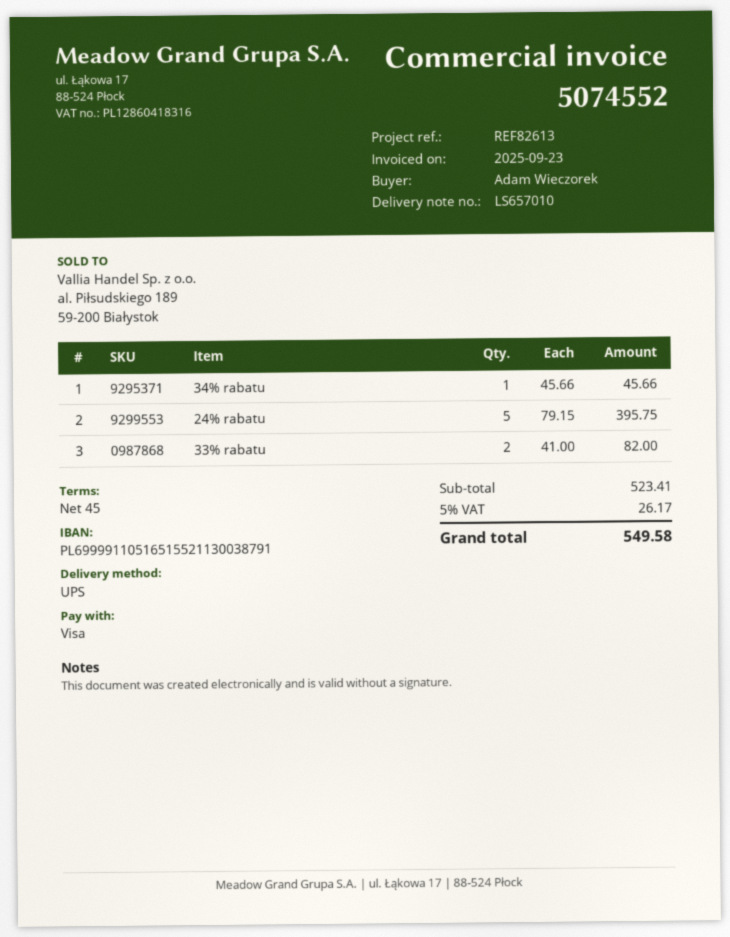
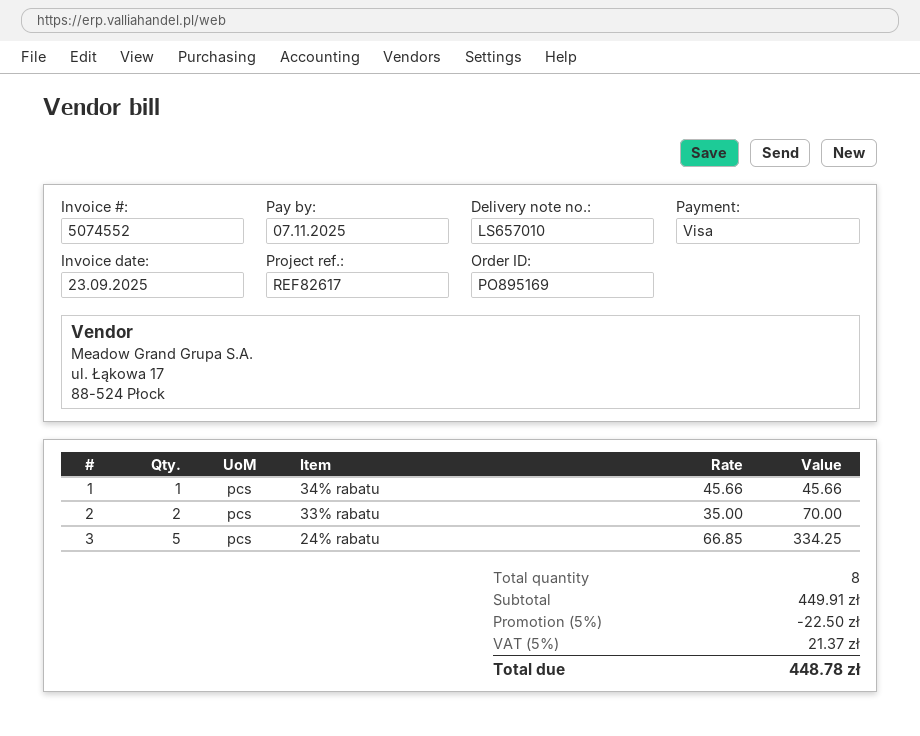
reference: REF82613 -> REF82617
24% rabatu: 5 x 79.15 = 395.75 -> 5 x 66.85 = 334.25
33% rabatu: 2 x 41.00 = 82.00 -> 2 x 35.00 = 70.00
subtotal: 523.41 -> 449.91
discount: none -> 5% = 22.50
tax: 5% = 26.17 -> 5% = 21.37
total: 549.58 -> 448.78

